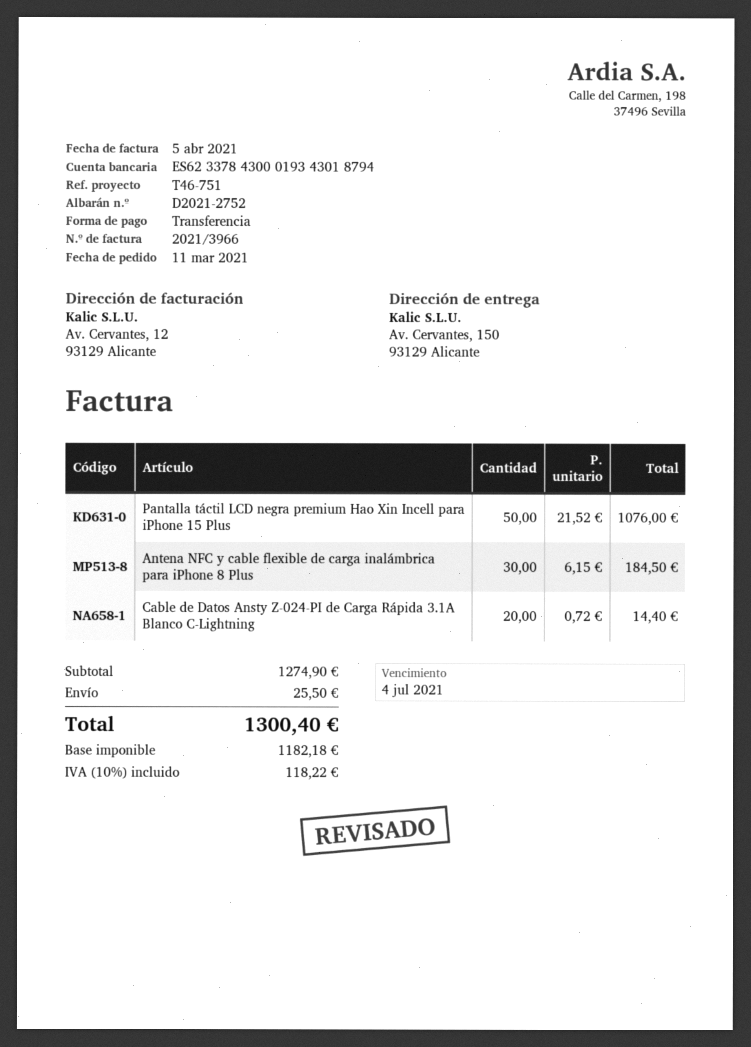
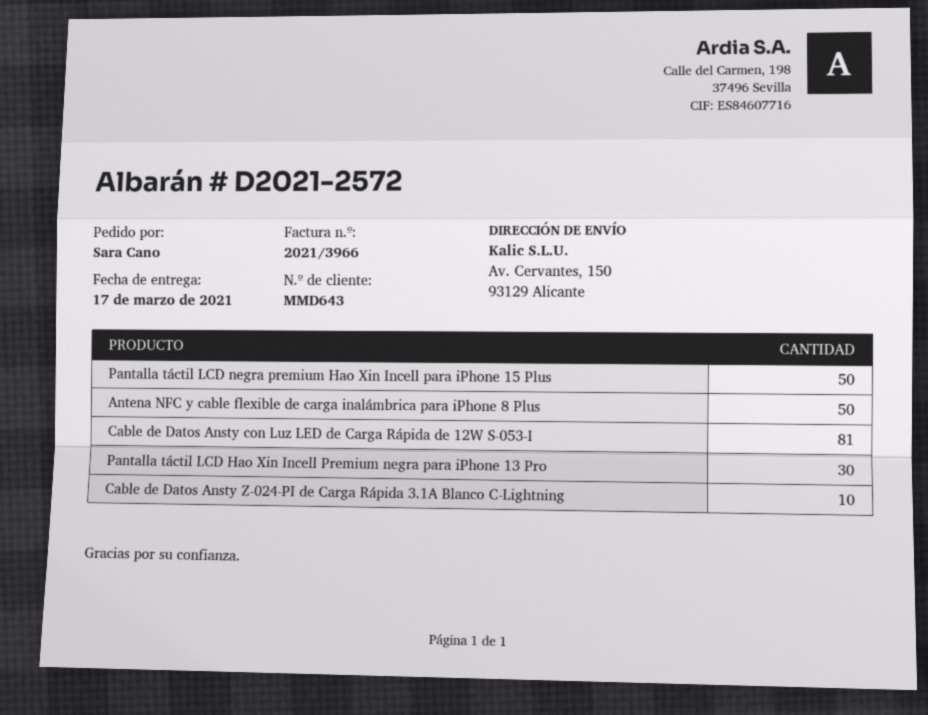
delivery note number: D2021-2752 -> D2021-2572
Antena NFC y cable flexible de carga inalámbrica para iPhone 8 Plus: 30 -> 50
Cable de Datos Ansty Z-024-PI de Carga Rápida 3.1A Blanco C-Lightning: 20 -> 10
Cable de Datos Ansty con Luz LED de Carga Rápida de 12W S-053-I: none -> 81
Pantalla táctil LCD Hao Xin Incell Premium negra para iPhone 13 Pro: none -> 30

